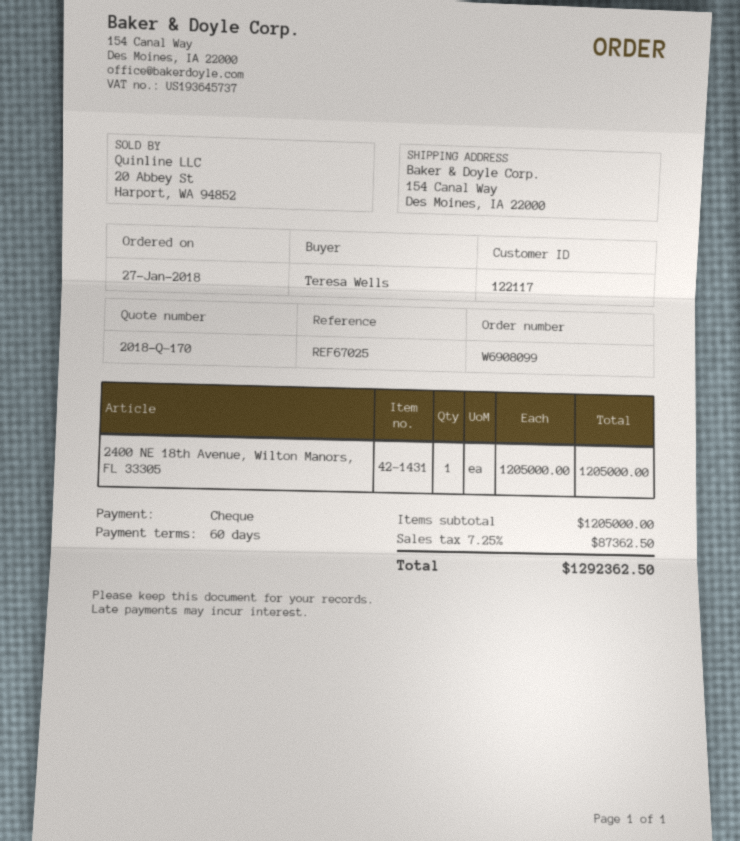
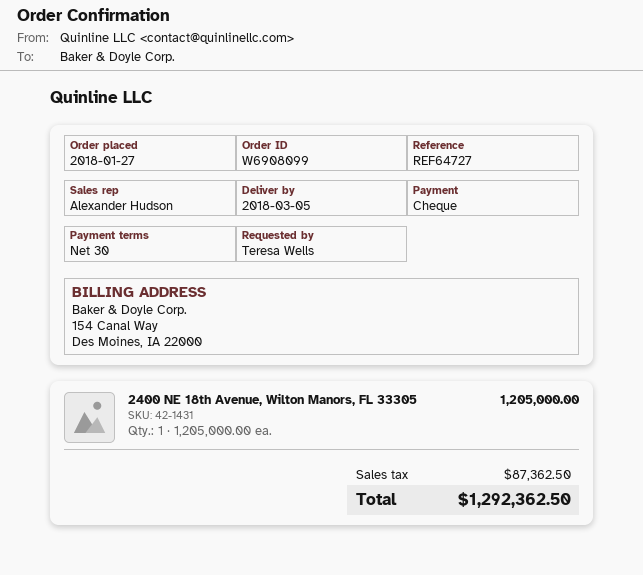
payment terms: 60 days -> 30 days
reference: REF67025 -> REF64727

